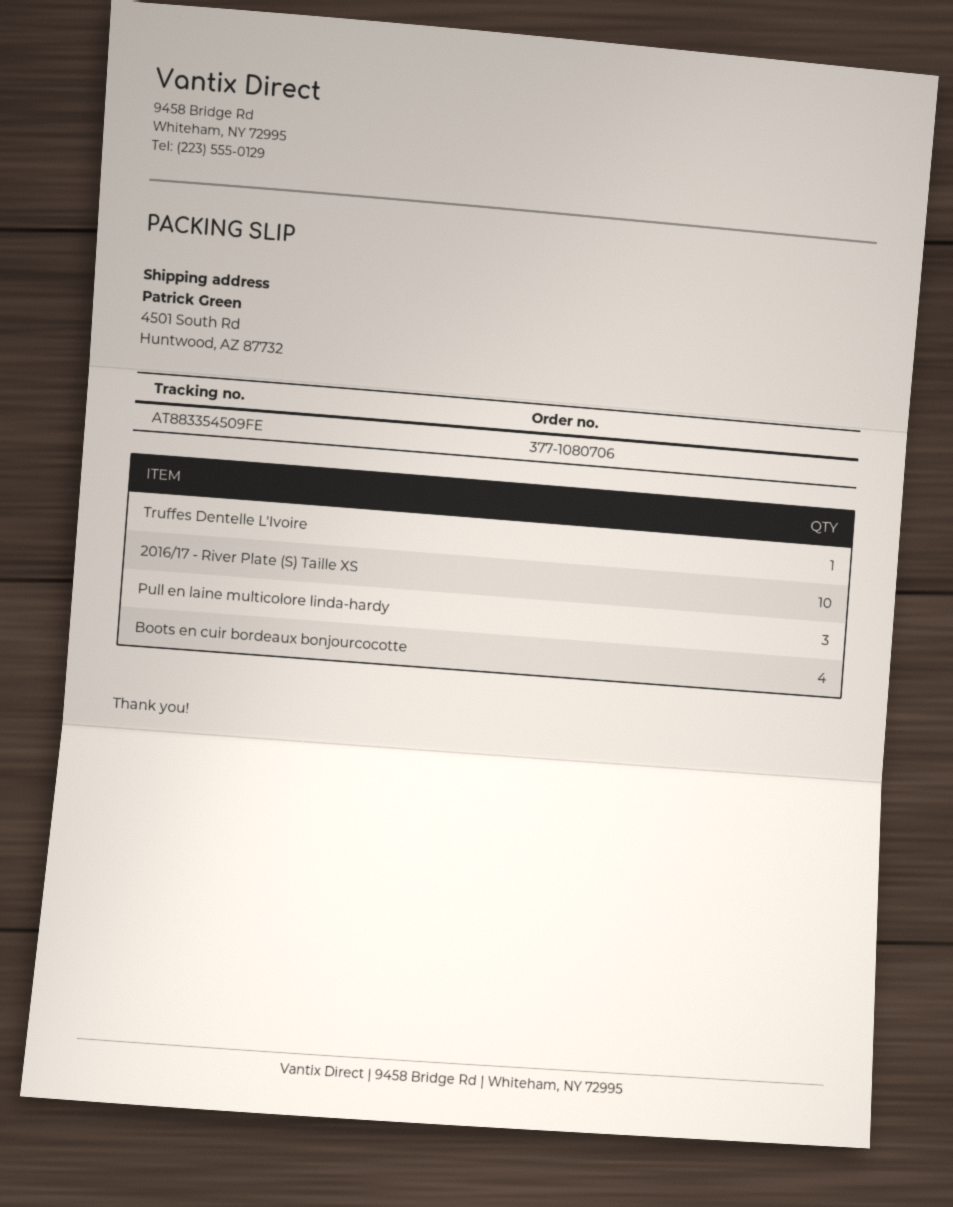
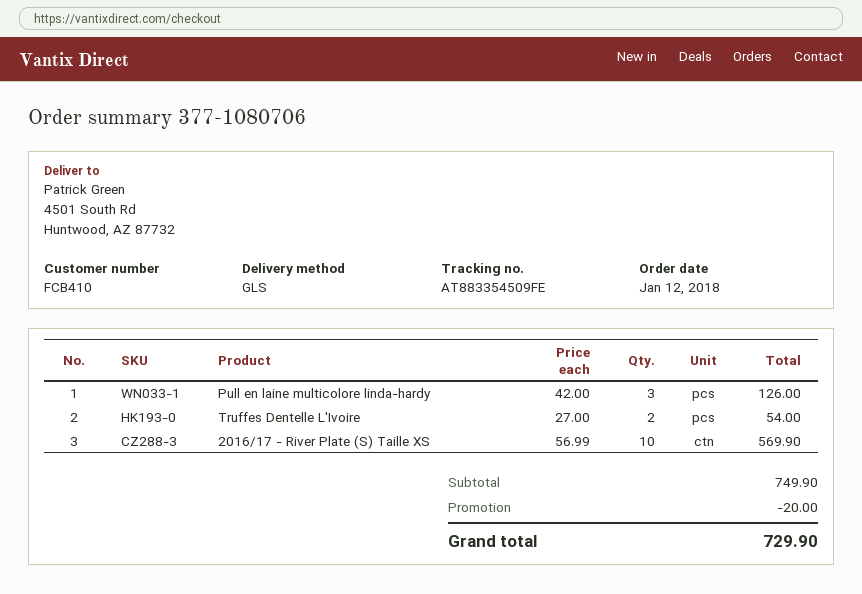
Truffes Dentelle L'Ivoire: 1 -> 2
Boots en cuir bordeaux bonjourcocotte: 4 -> none

